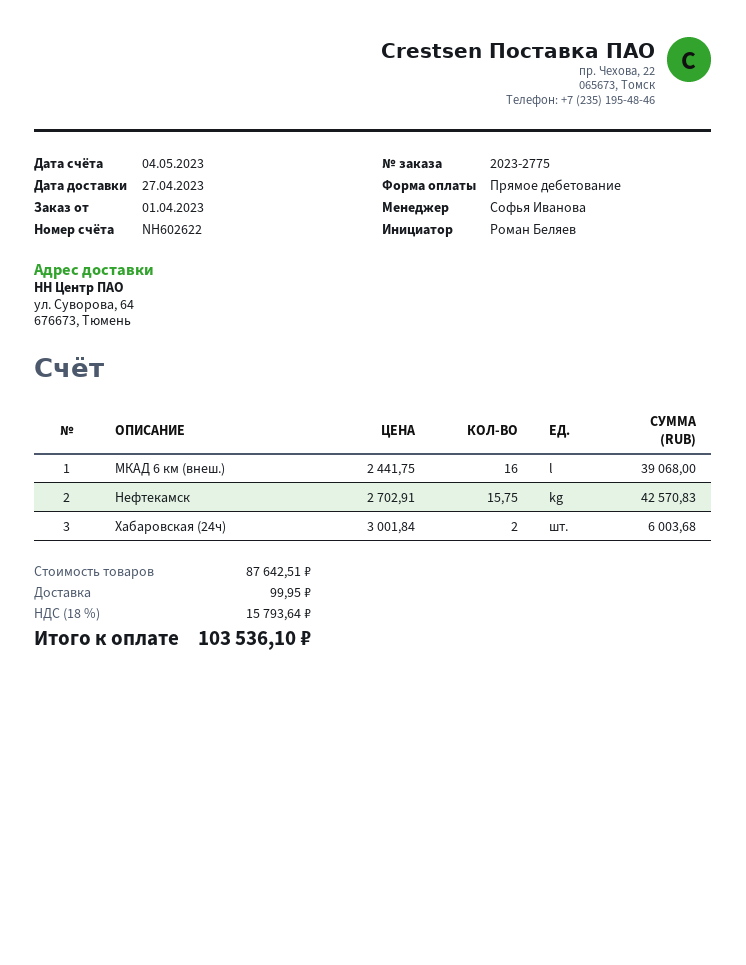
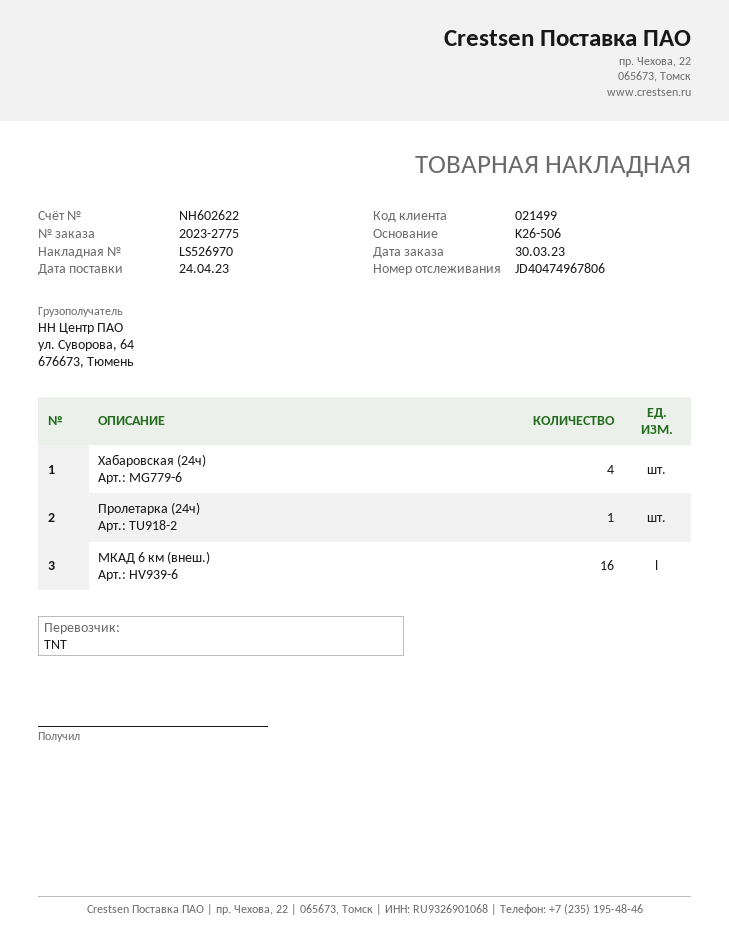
order date: 2023-04-01 -> 2023-03-30
delivery date: 2023-04-27 -> 2023-04-24
Нефтекамск: 15.75 -> none
Хабаровская (24ч): 2 -> 4
Пролетарка (24ч): none -> 1

